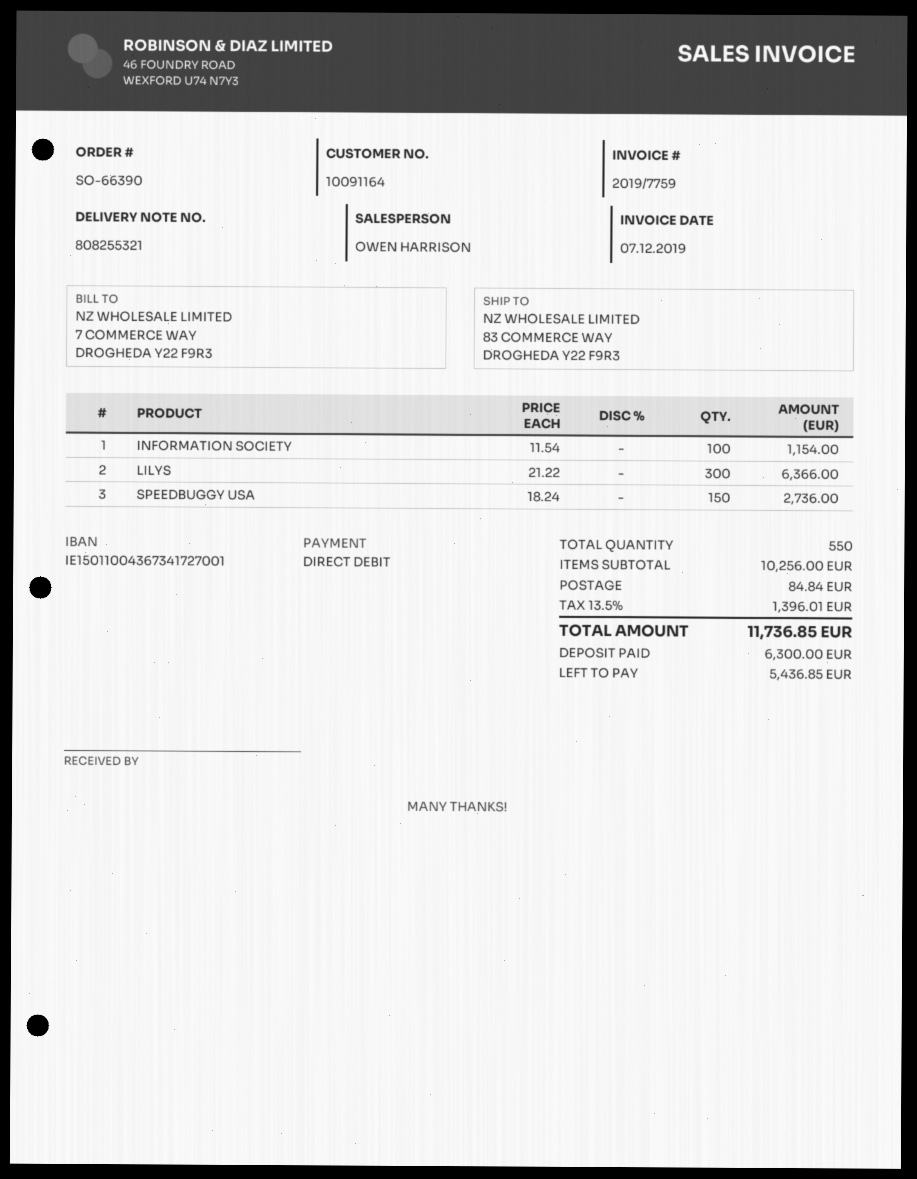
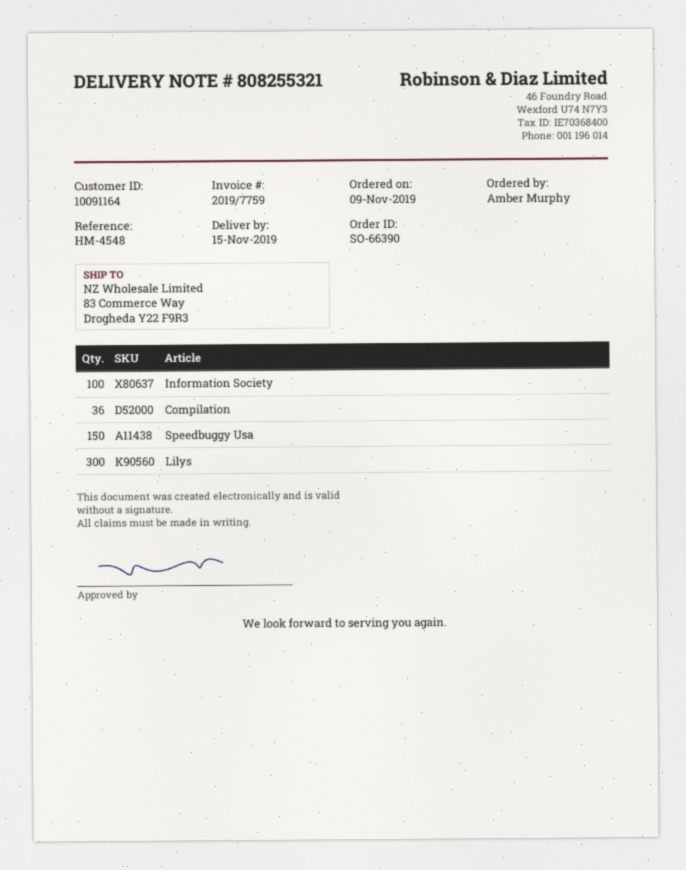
Compilation: none -> 36

